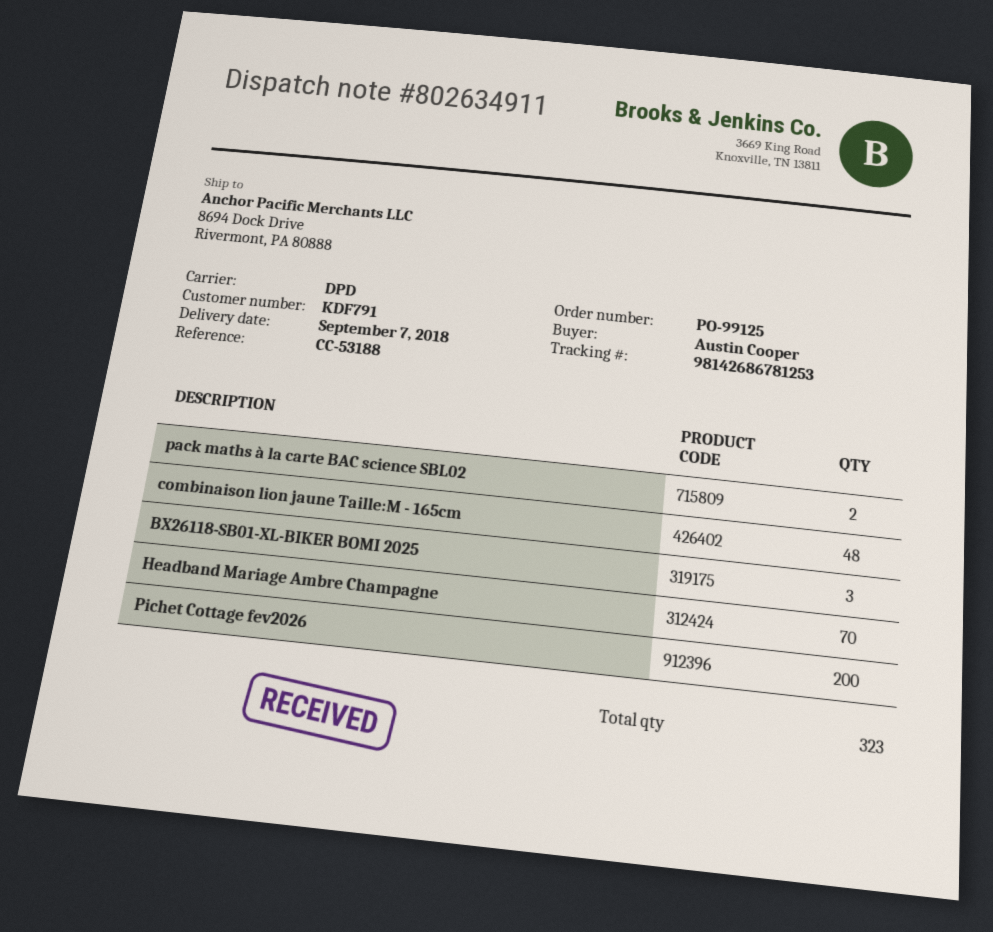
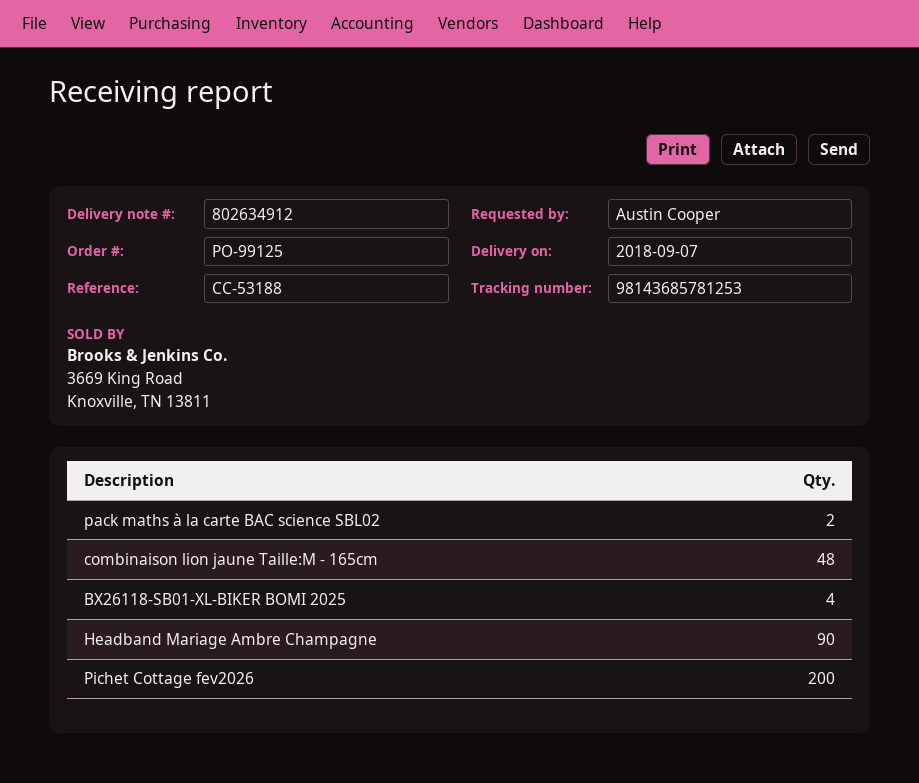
delivery note number: 802634911 -> 802634912
tracking number: 98142686781253 -> 98143685781253
BX26118-SB01-XL-BIKER BOMI 2025: 3 -> 4
Headband Mariage Ambre Champagne: 70 -> 90

